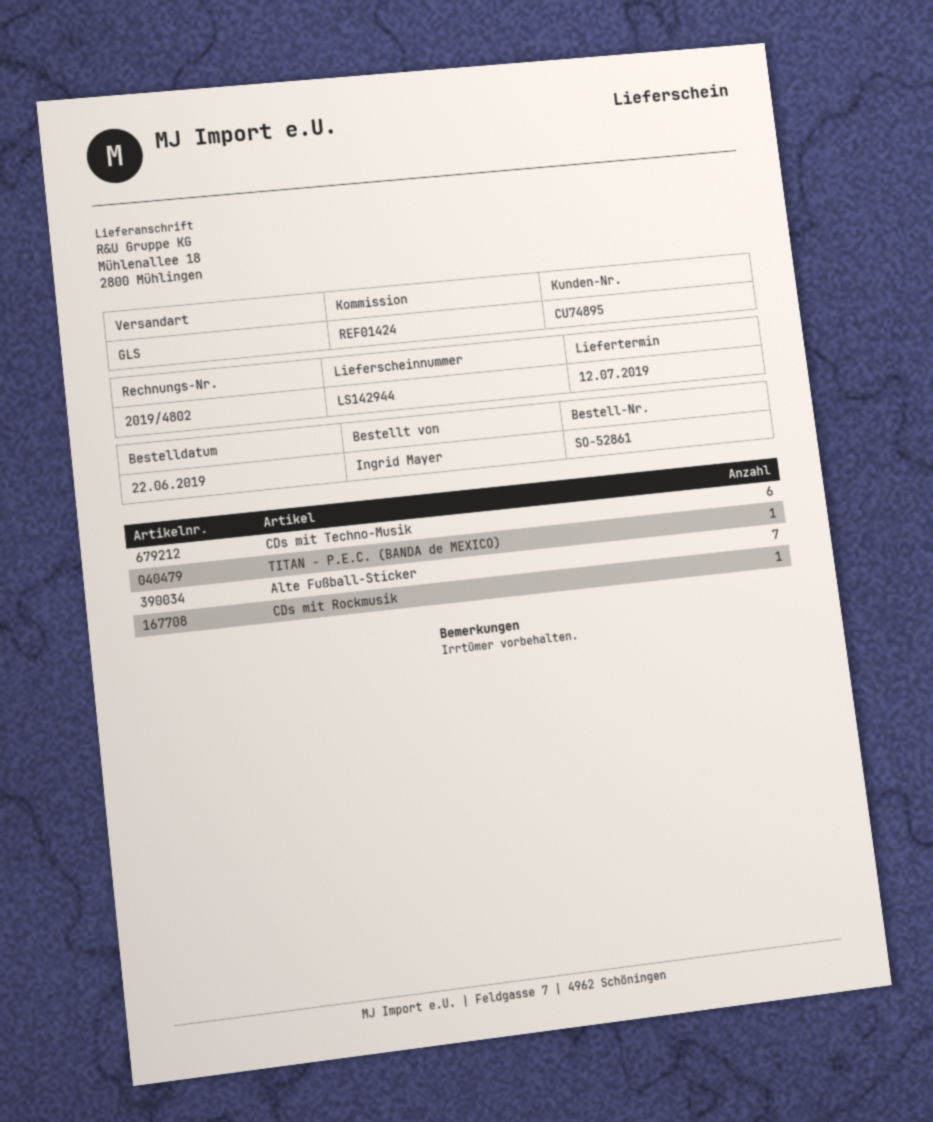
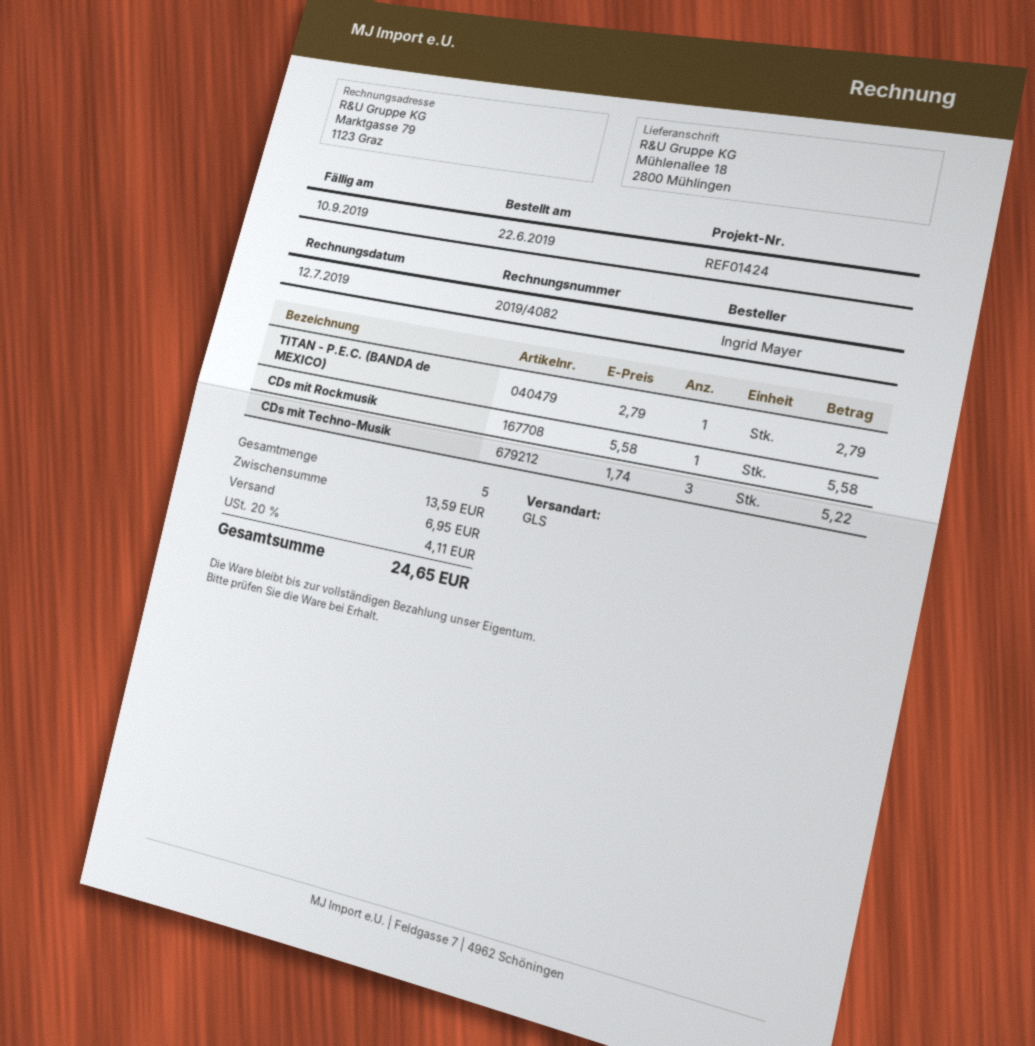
invoice number: 2019/4802 -> 2019/4082
CDs mit Techno-Musik: 6 -> 3
Alte Fußball-Sticker: 7 -> none

